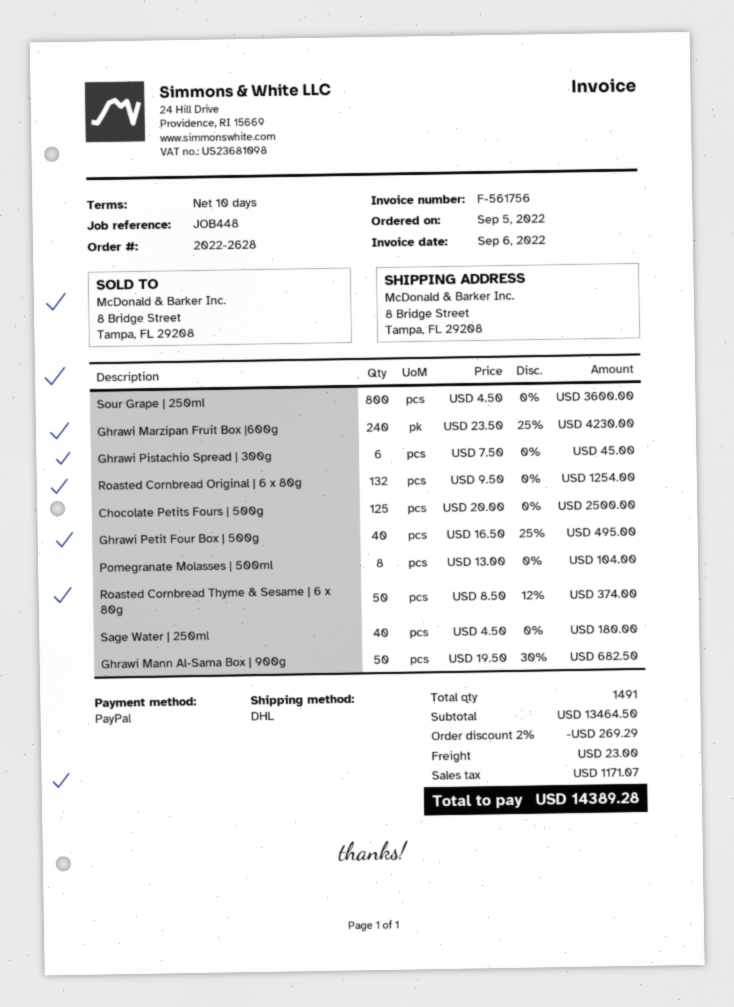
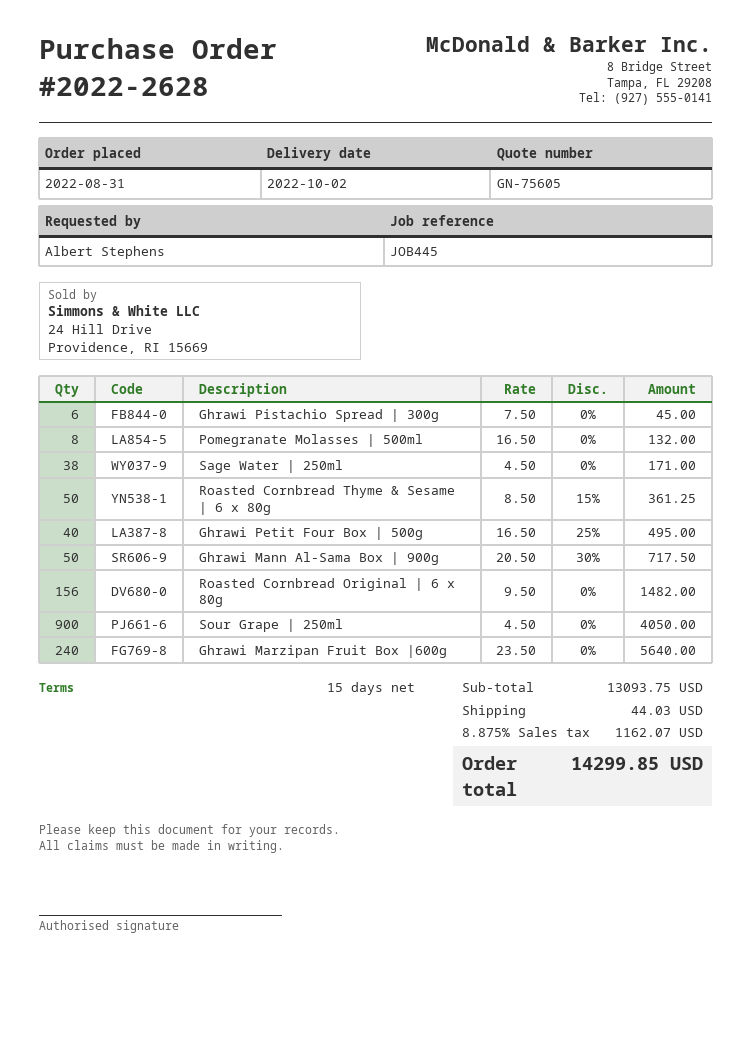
order date: 2022-09-05 -> 2022-08-31
payment terms: 10 days -> 15 days
reference: JOB448 -> JOB445
Sour Grape | 250ml: 800 x 4.50 = 3600.00 -> 900 x 4.50 = 4050.00
Ghrawi Marzipan Fruit Box |600g: 240 x 23.50 - 25% = 4230.00 -> 240 x 23.50 = 5640.00
Roasted Cornbread Original | 6 x 80g: 132 x 9.50 = 1254.00 -> 156 x 9.50 = 1482.00
Chocolate Petits Fours | 500g: 125 x 20.00 = 2500.00 -> none
Pomegranate Molasses | 500ml: 8 x 13.00 = 104.00 -> 8 x 16.50 = 132.00
Roasted Cornbread Thyme & Sesame | 6 x 80g: 50 x 8.50 - 12% = 374.00 -> 50 x 8.50 - 15% = 361.25
Sage Water | 250ml: 40 x 4.50 = 180.00 -> 38 x 4.50 = 171.00
Ghrawi Mann Al-Sama Box | 900g: 50 x 19.50 - 30% = 682.50 -> 50 x 20.50 - 30% = 717.50
subtotal: 13464.50 -> 13093.75
discount: 2% = 269.29 -> none
shipping: 23.00 -> 44.03
tax: 1171.07 -> 1162.07
total: 14389.28 -> 14299.85

